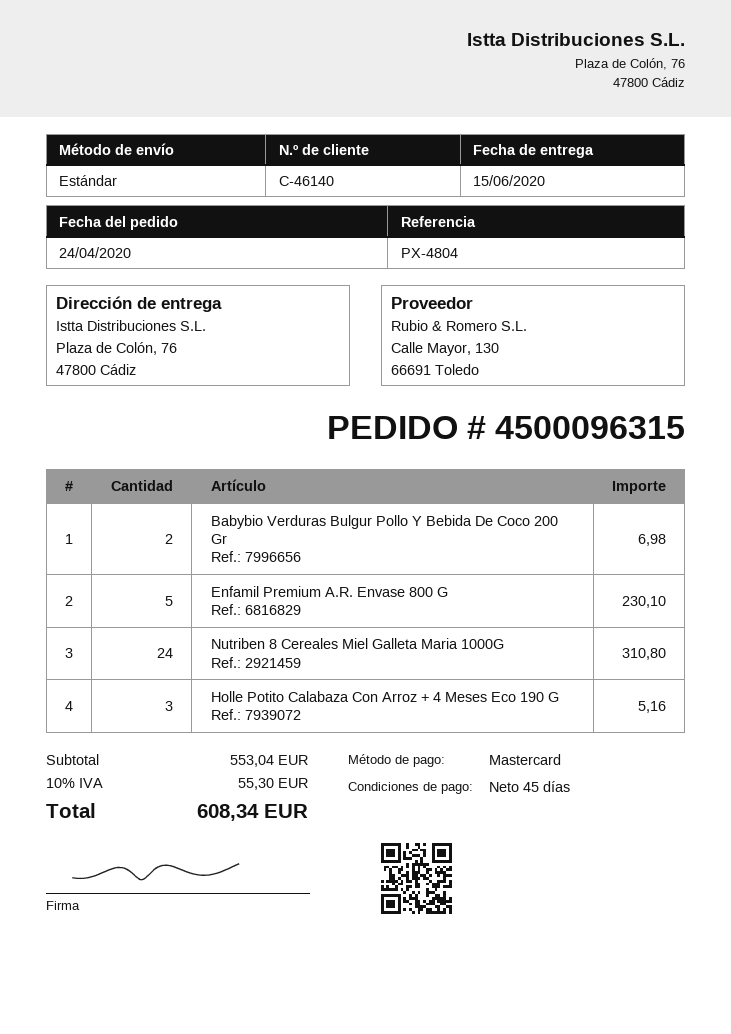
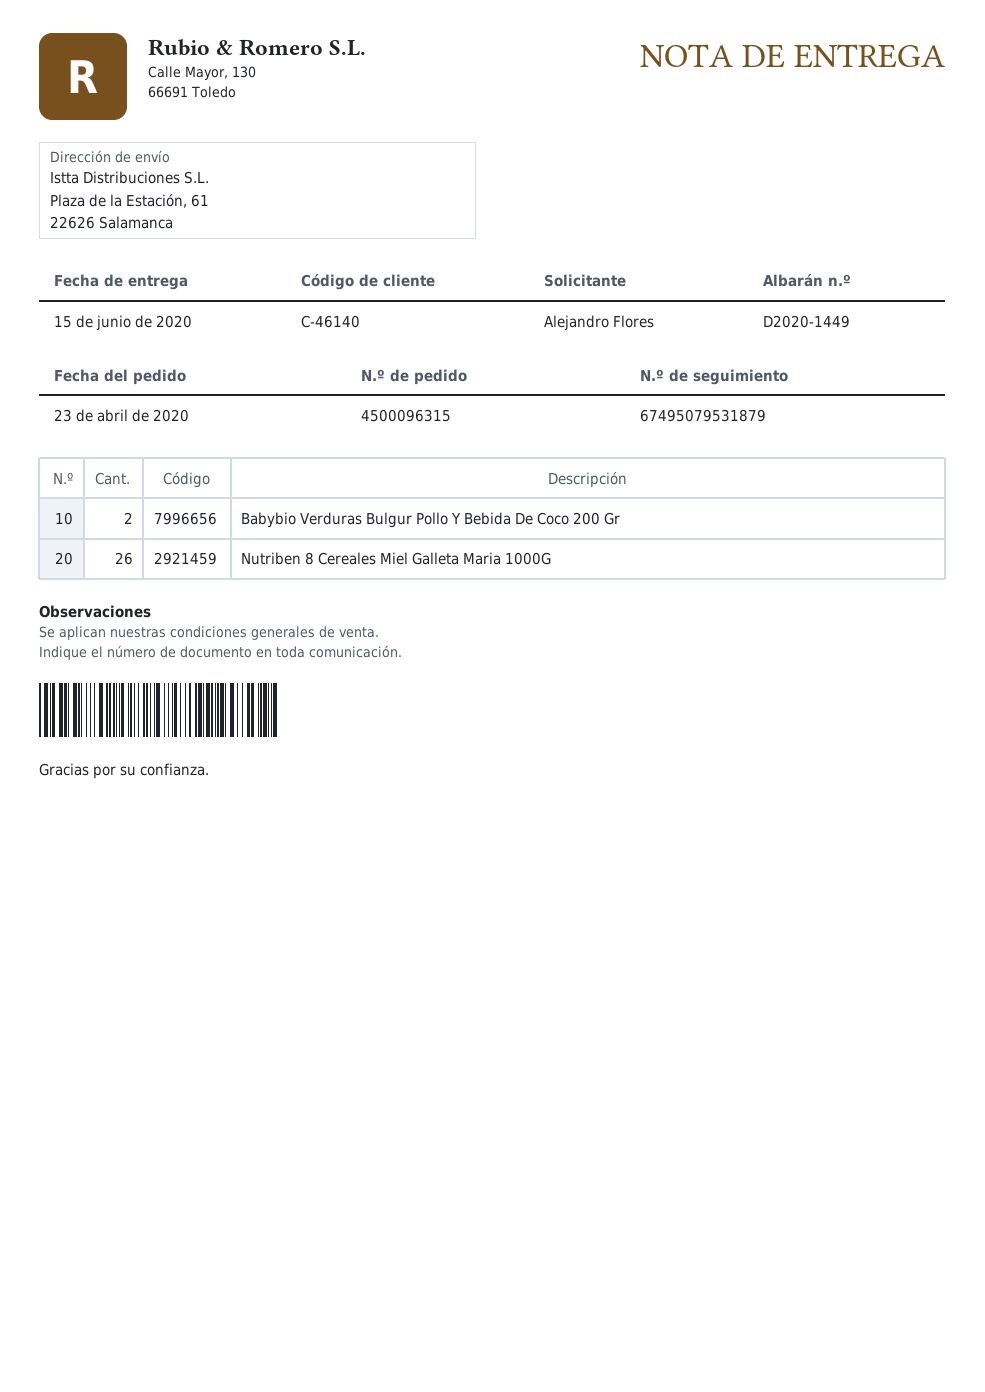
order date: 2020-04-24 -> 2020-04-23
ship to: Plaza de Colón, 76, 47800 Cádiz -> Plaza de la Estación, 61, 22626 Salamanca
Enfamil Premium A.R. Envase 800 G: 5 -> none
Nutriben 8 Cereales Miel Galleta Maria 1000G: 24 -> 26
Holle Potito Calabaza Con Arroz + 4 Meses Eco 190 G: 3 -> none

